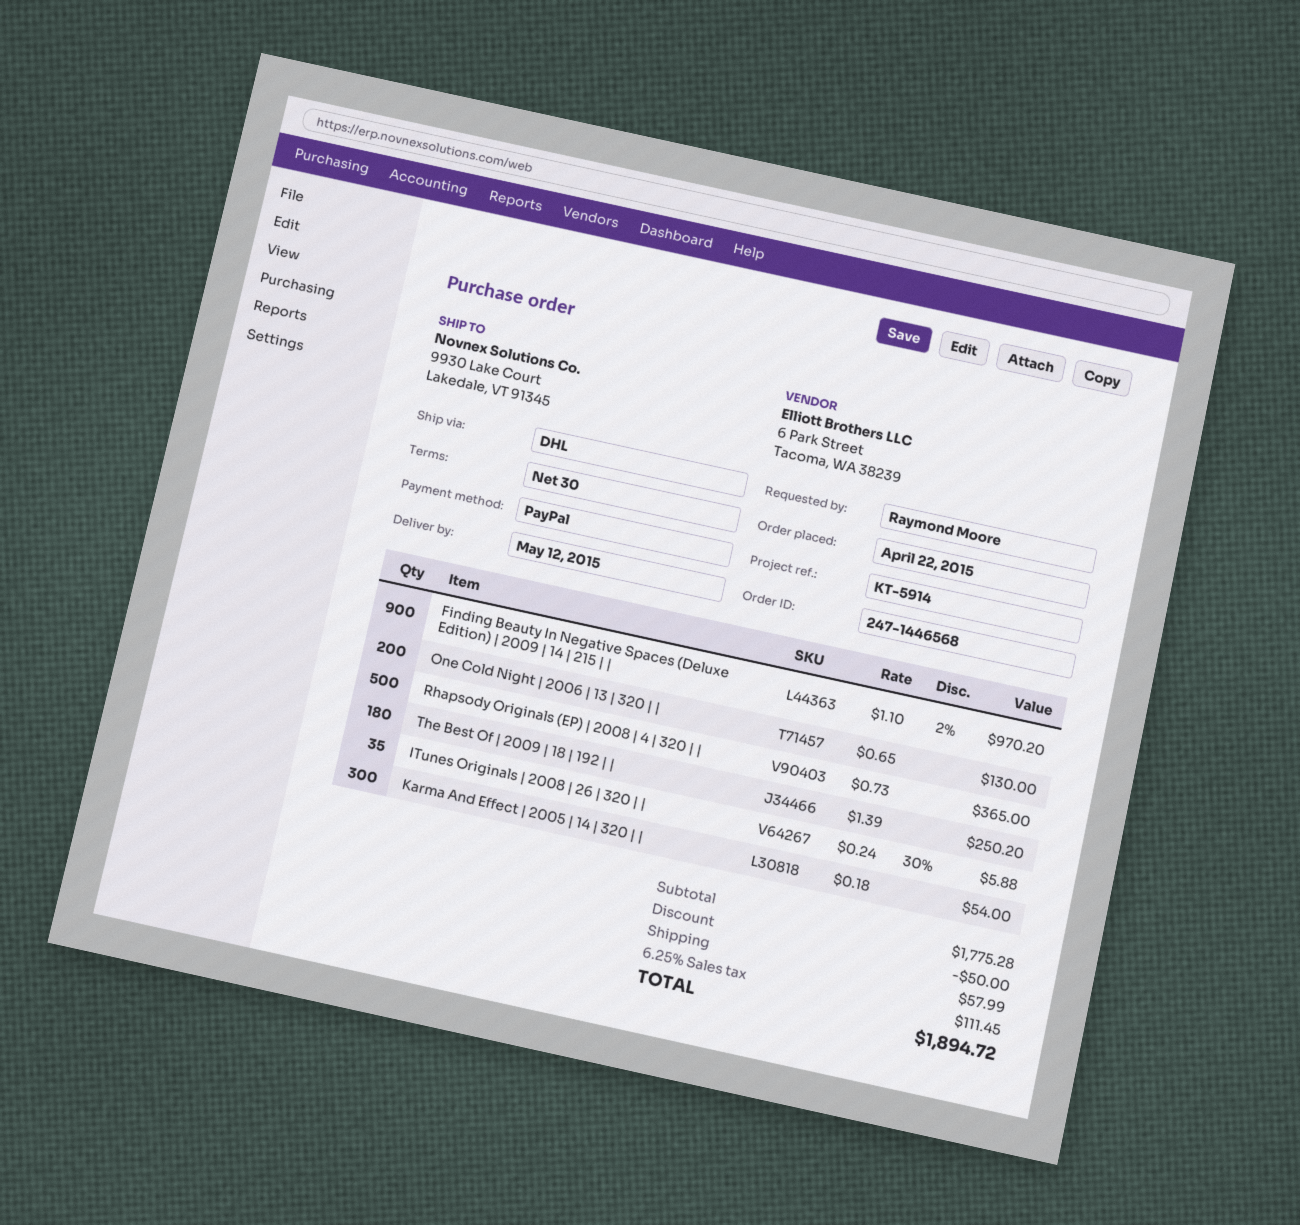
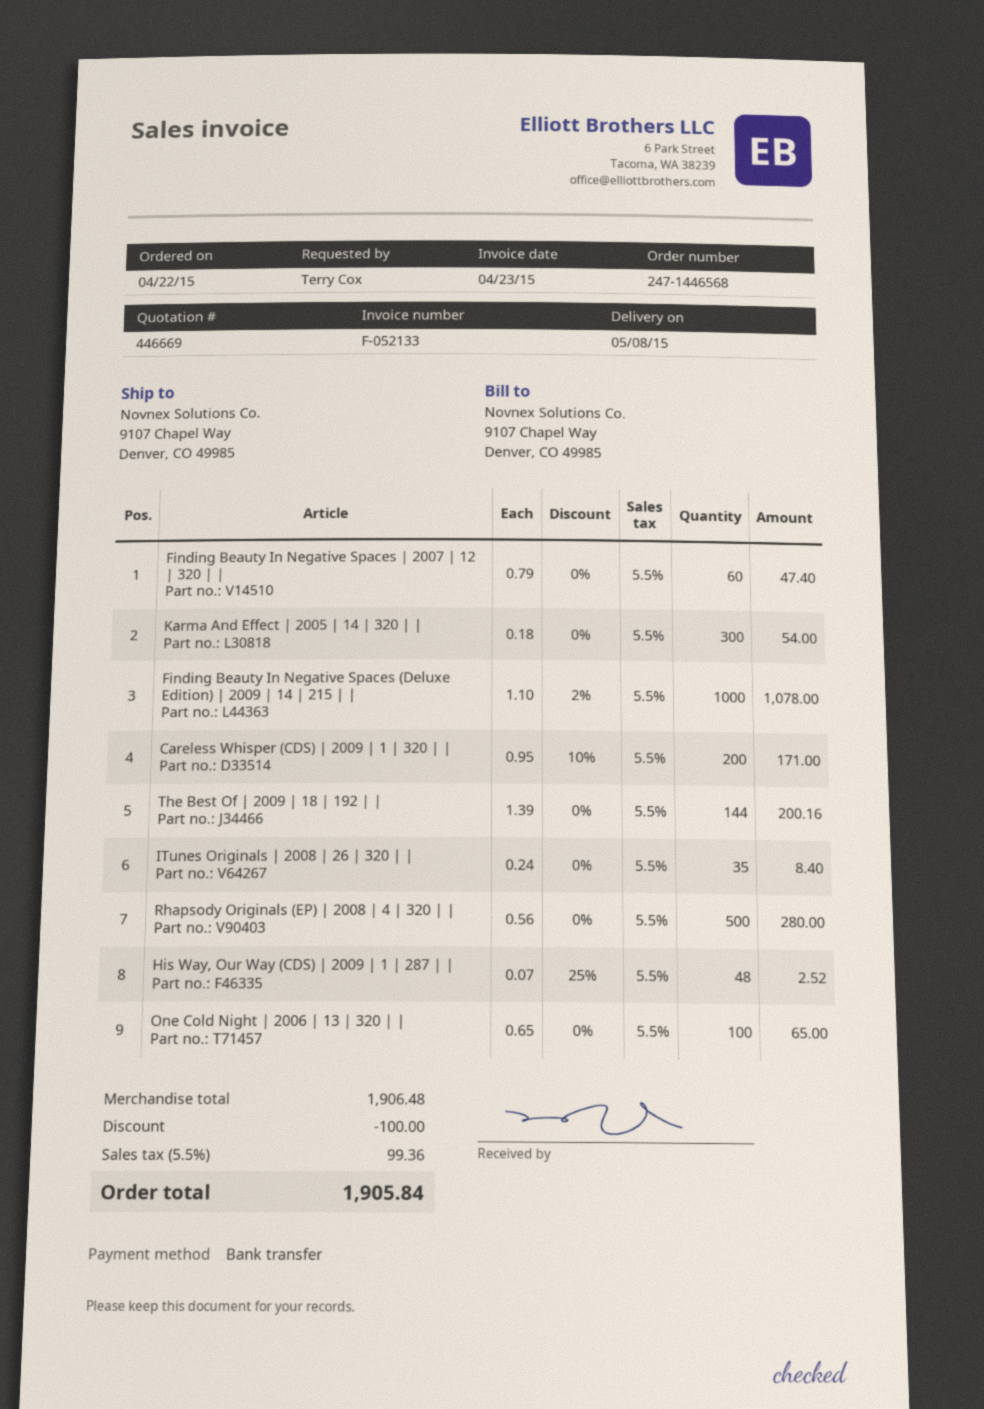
delivery date: 2015-05-12 -> 2015-05-08
ordered by: Raymond Moore -> Terry Cox
payment method: PayPal -> bank transfer
ship to: 9930 Lake Court, Lakedale, VT 91345 -> 9107 Chapel Way, Denver, CO 49985
Finding Beauty In Negative Spaces (Deluxe Edition) | 2009 | 14 | 215 | |: 900 x 1.10 - 2% = 970.20 -> 1000 x 1.10 - 2% = 1078.00
One Cold Night | 2006 | 13 | 320 | |: 200 x 0.65 = 130.00 -> 100 x 0.65 = 65.00
Rhapsody Originals (EP) | 2008 | 4 | 320 | |: 500 x 0.73 = 365.00 -> 500 x 0.56 = 280.00
The Best Of | 2009 | 18 | 192 | |: 180 x 1.39 = 250.20 -> 144 x 1.39 = 200.16
ITunes Originals | 2008 | 26 | 320 | |: 35 x 0.24 - 30% = 5.88 -> 35 x 0.24 = 8.40
Finding Beauty In Negative Spaces | 2007 | 12 | 320 | |: none -> 60 x 0.79 = 47.40
Careless Whisper (CDS) | 2009 | 1 | 320 | |: none -> 200 x 0.95 - 10% = 171.00
His Way, Our Way (CDS) | 2009 | 1 | 287 | |: none -> 48 x 0.07 - 25% = 2.52
subtotal: 1775.28 -> 1906.48
discount: 50.00 -> 100.00
shipping: 57.99 -> none
tax: 6.25% = 111.45 -> 5.5% = 99.36
total: 1894.72 -> 1905.84

